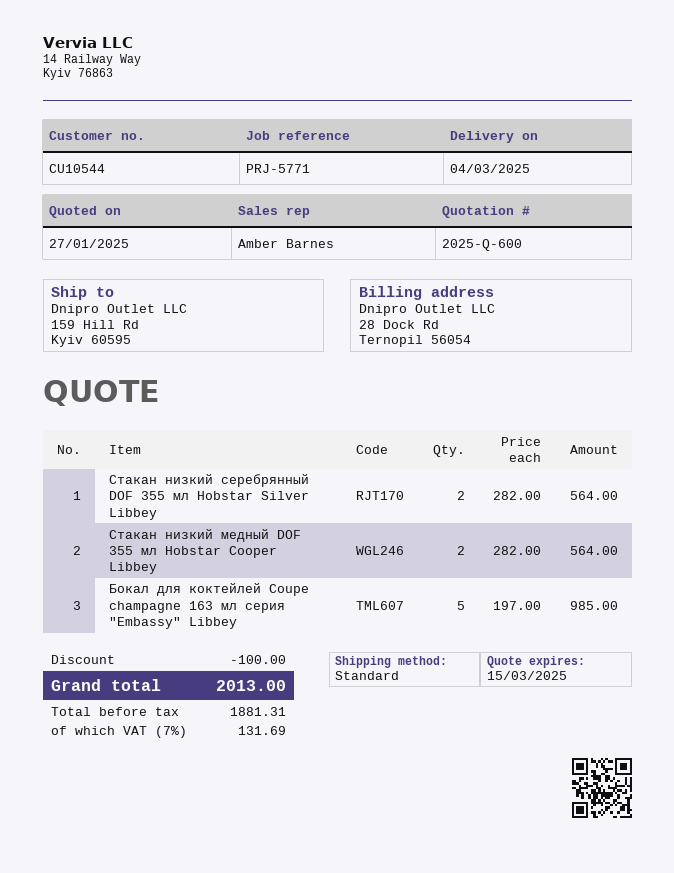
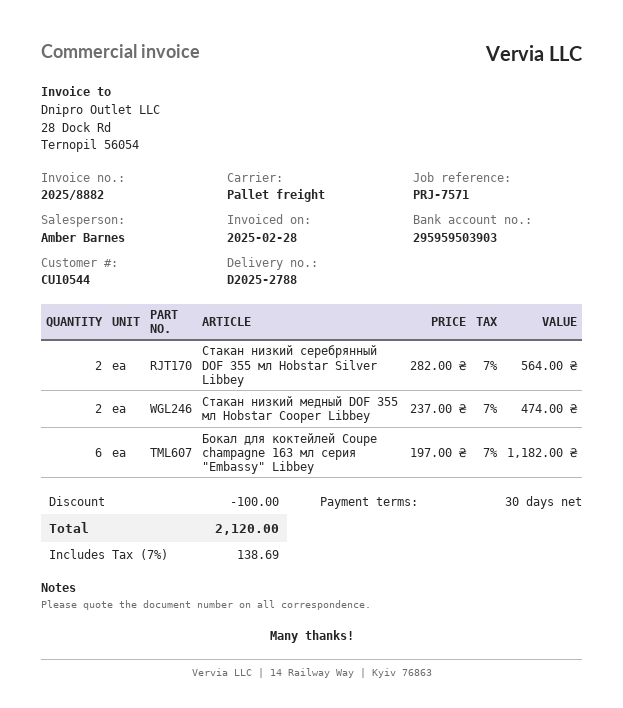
reference: PRJ-5771 -> PRJ-7571
shipping method: standard -> pallet freight
Стакан низкий медный DOF 355 мл Hobstar Cooper Libbey: 2 x 282.00 = 564.00 -> 2 x 237.00 = 474.00
Бокал для коктейлей Coupe champagne 163 мл серия "Embassy" Libbey: 5 x 197.00 = 985.00 -> 6 x 197.00 = 1182.00
tax: 7% = 131.69 -> 7% = 138.69
total: 2013.00 -> 2120.00

